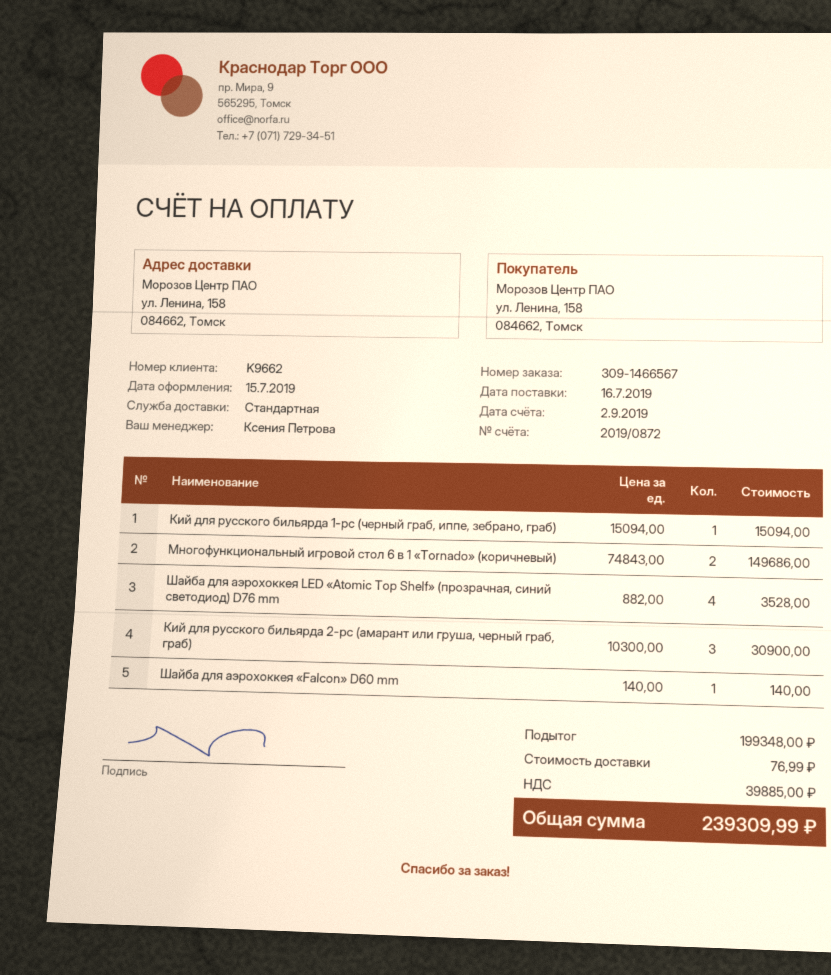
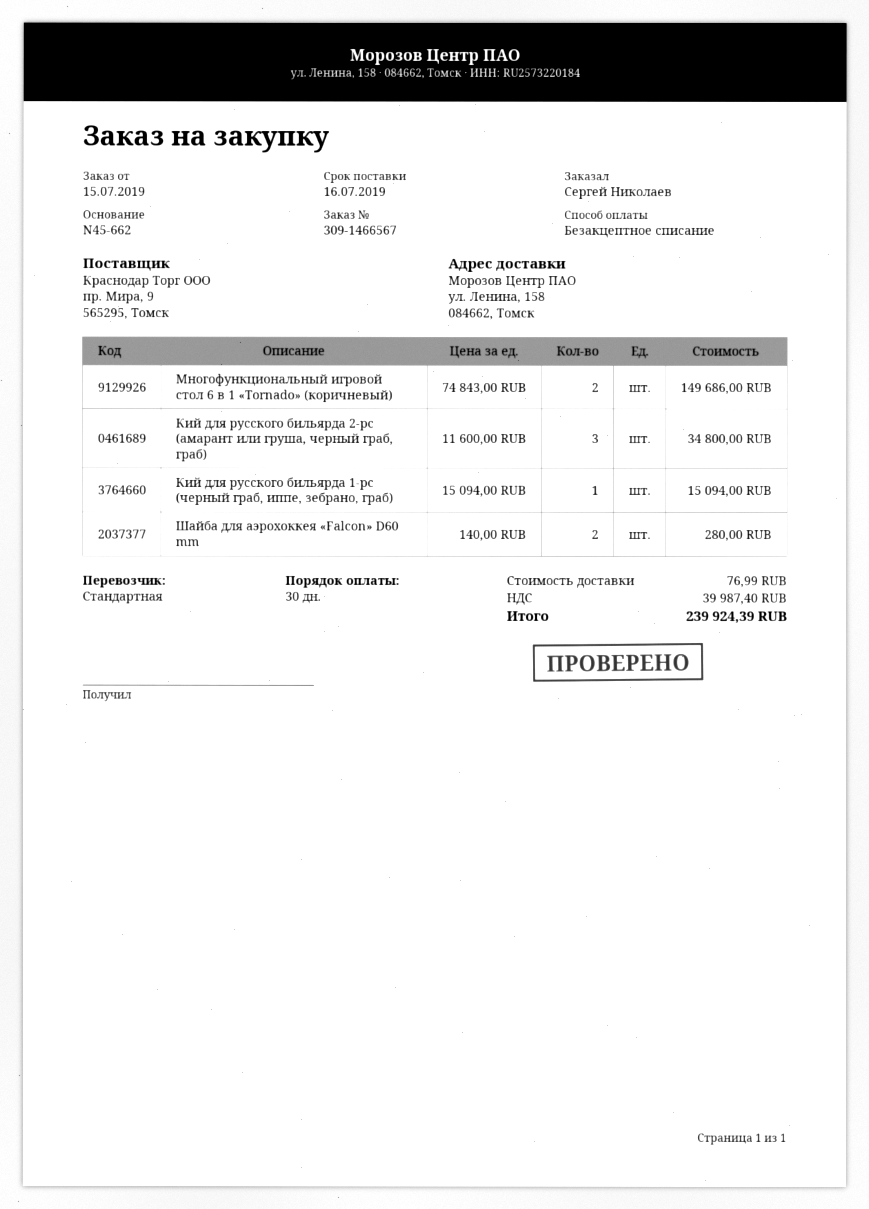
Шайба для аэрохоккея LED «Atomic Top Shelf» (прозрачная, синий светодиод) D76 mm: 4 x 882.00 = 3528.00 -> none
Кий для русского бильярда 2-pc (амарант или груша, черный граб, граб): 3 x 10300.00 = 30900.00 -> 3 x 11600.00 = 34800.00
Шайба для аэрохоккея «Falcon» D60 mm: 1 x 140.00 = 140.00 -> 2 x 140.00 = 280.00
tax: 39885.00 -> 39987.40
total: 239309.99 -> 239924.39

